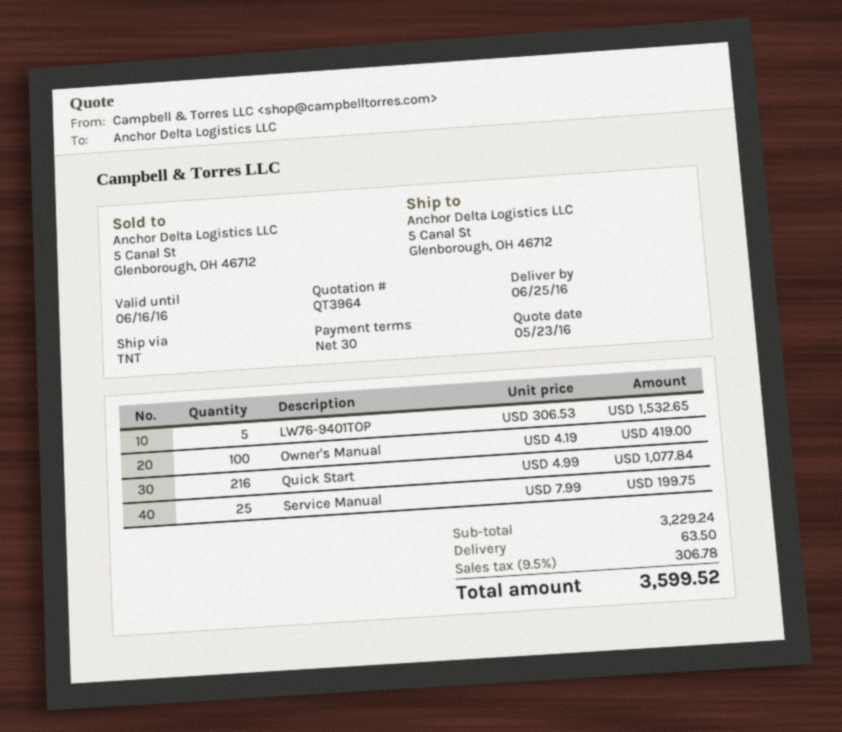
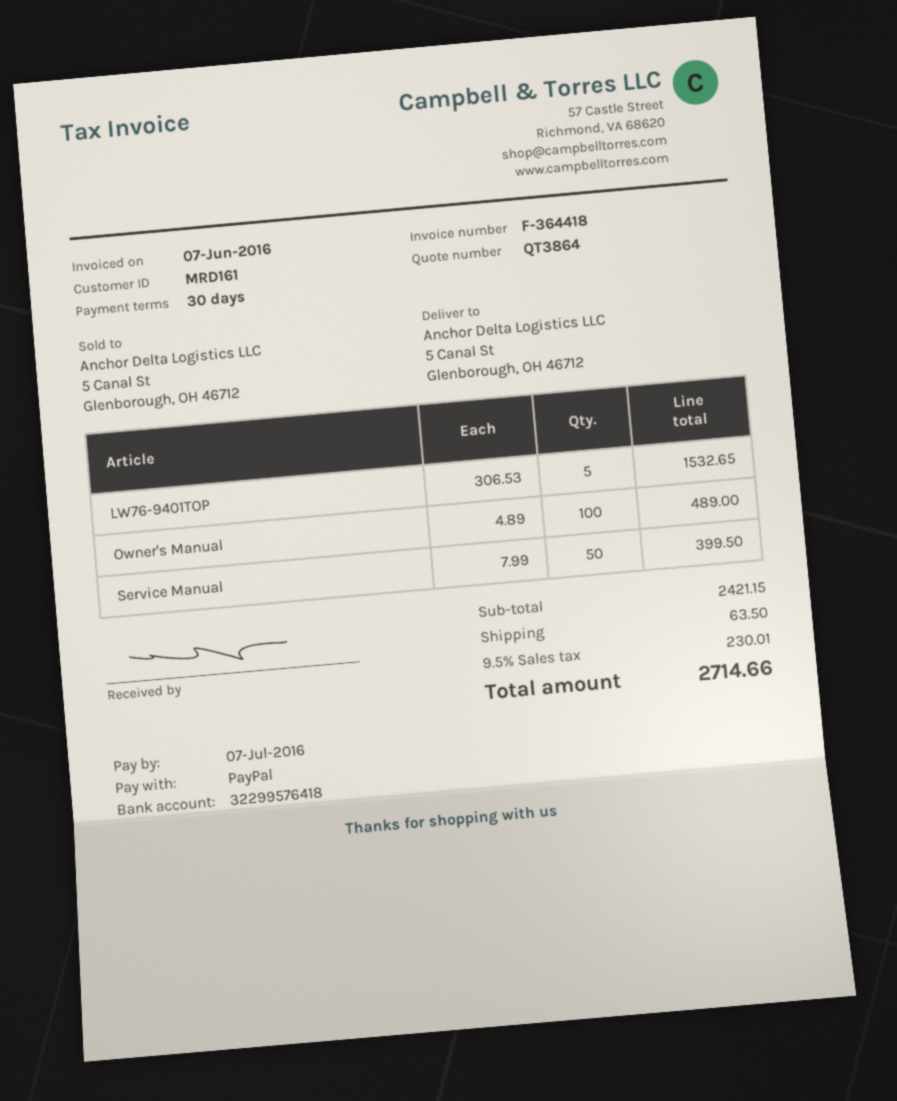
quote number: QT3964 -> QT3864
Owner's Manual: 100 x 4.19 = 419.00 -> 100 x 4.89 = 489.00
Quick Start: 216 x 4.99 = 1077.84 -> none
Service Manual: 25 x 7.99 = 199.75 -> 50 x 7.99 = 399.50
subtotal: 3229.24 -> 2421.15
tax: 9.5% = 306.78 -> 9.5% = 230.01
total: 3599.52 -> 2714.66

